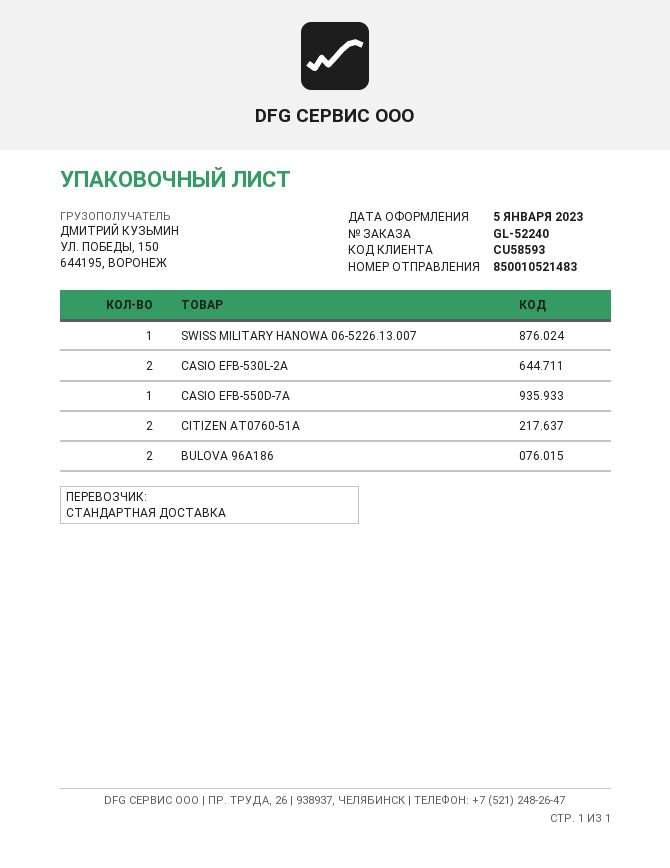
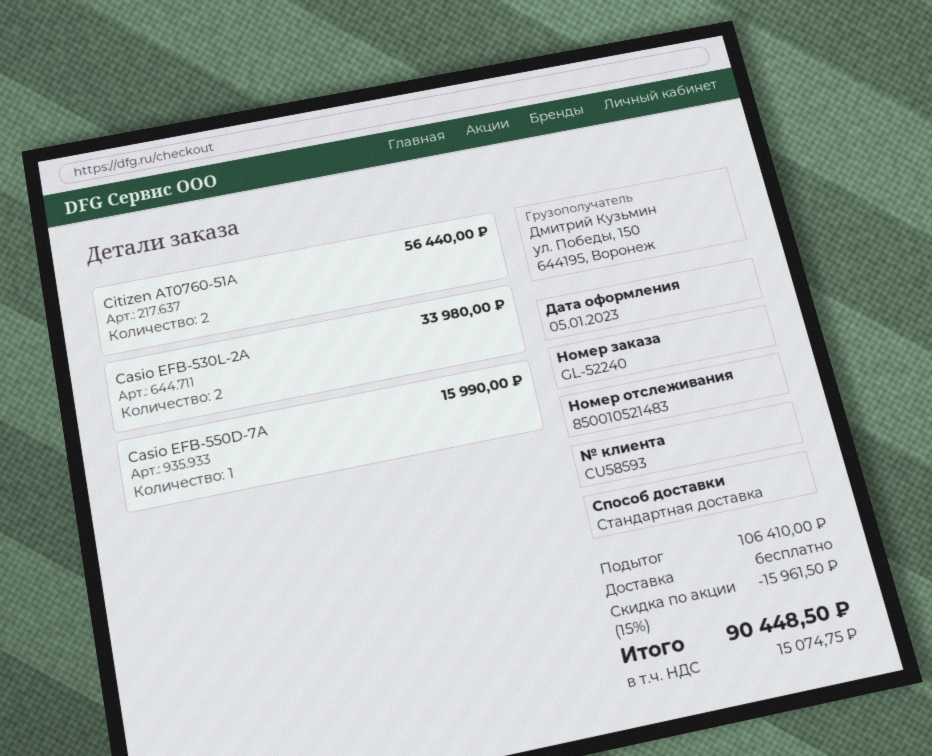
SWISS MILITARY HANOWA 06-5226.13.007: 1 -> none
BULOVA 96A186: 2 -> none

